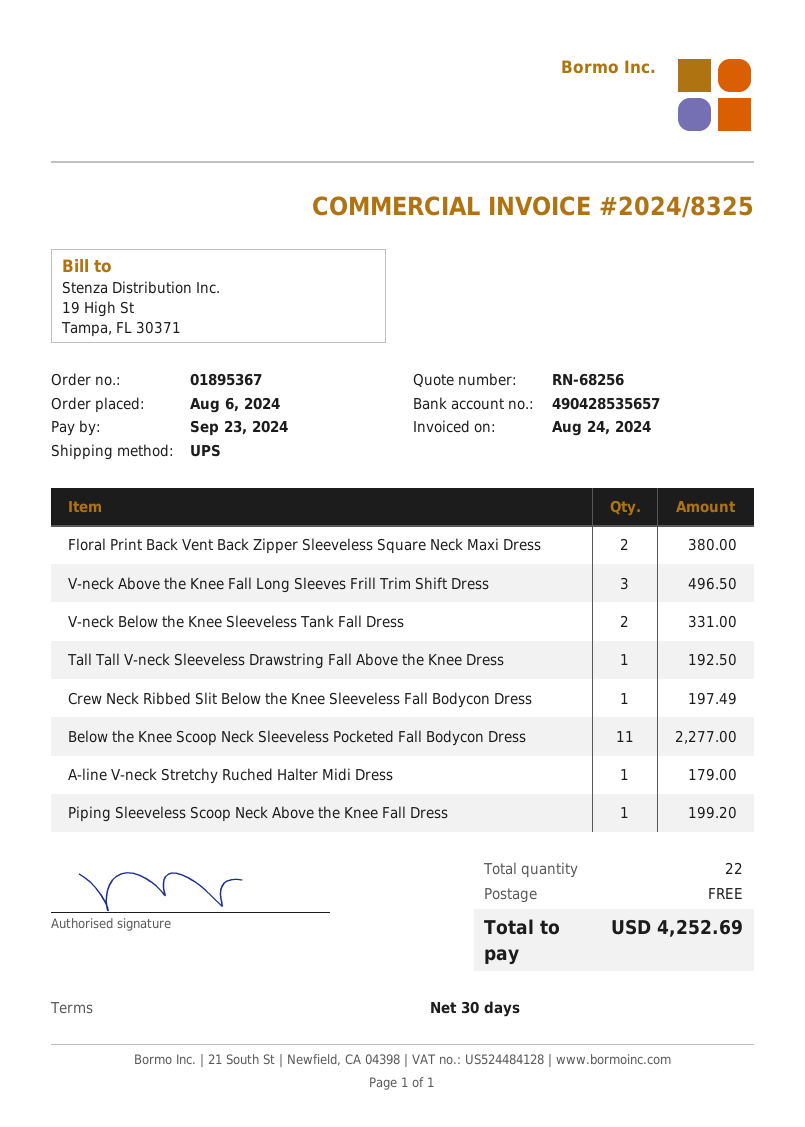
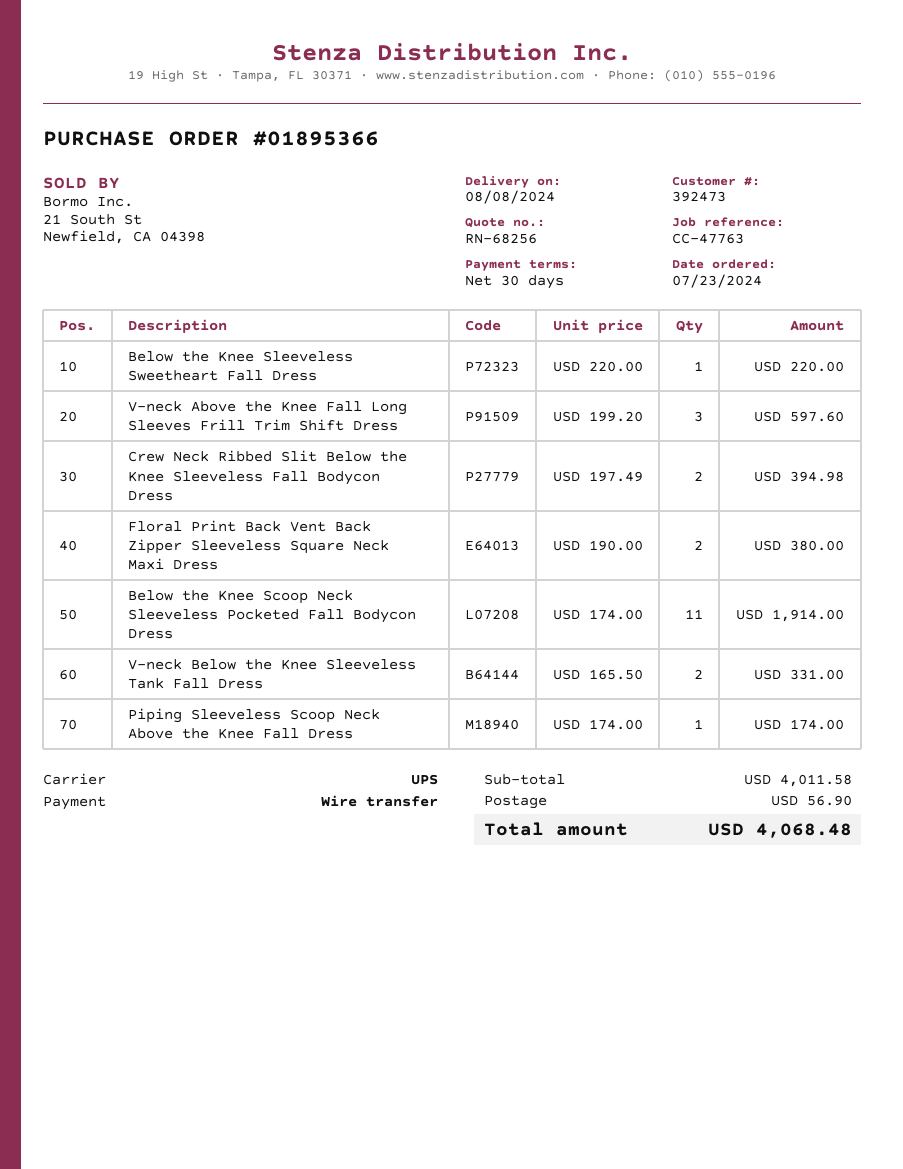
order number: 01895367 -> 01895366
order date: 2024-08-06 -> 2024-07-23
V-neck Above the Knee Fall Long Sleeves Frill Trim Shift Dress: 3 for 496.50 -> 3 for 597.60
Tall Tall V-neck Sleeveless Drawstring Fall Above the Knee Dress: 1 for 192.50 -> none
Crew Neck Ribbed Slit Below the Knee Sleeveless Fall Bodycon Dress: 1 for 197.49 -> 2 for 394.98
Below the Knee Scoop Neck Sleeveless Pocketed Fall Bodycon Dress: 11 for 2277.00 -> 11 for 1914.00
A-line V-neck Stretchy Ruched Halter Midi Dress: 1 for 179.00 -> none
Piping Sleeveless Scoop Neck Above the Knee Fall Dress: 1 for 199.20 -> 1 for 174.00
Below the Knee Sleeveless Sweetheart Fall Dress: none -> 1 for 220.00
shipping: 0.00 -> 56.90
total: 4252.69 -> 4068.48

